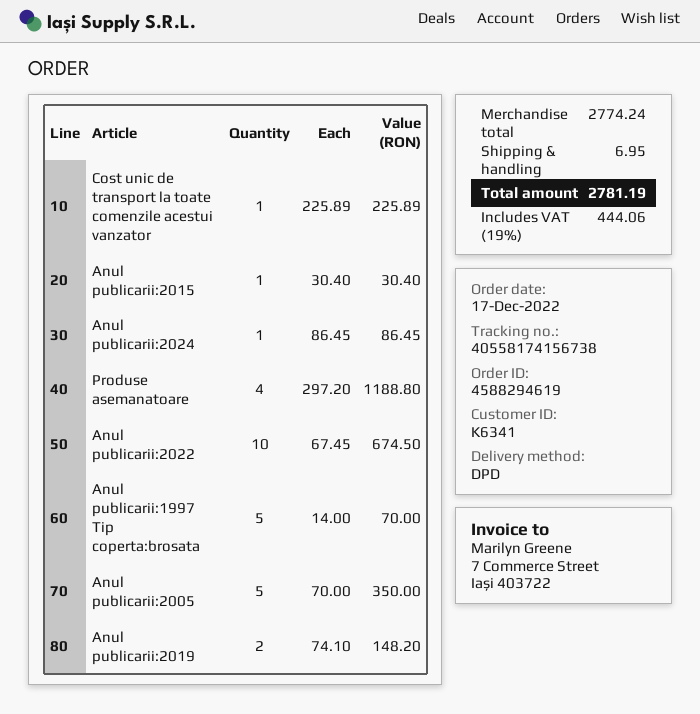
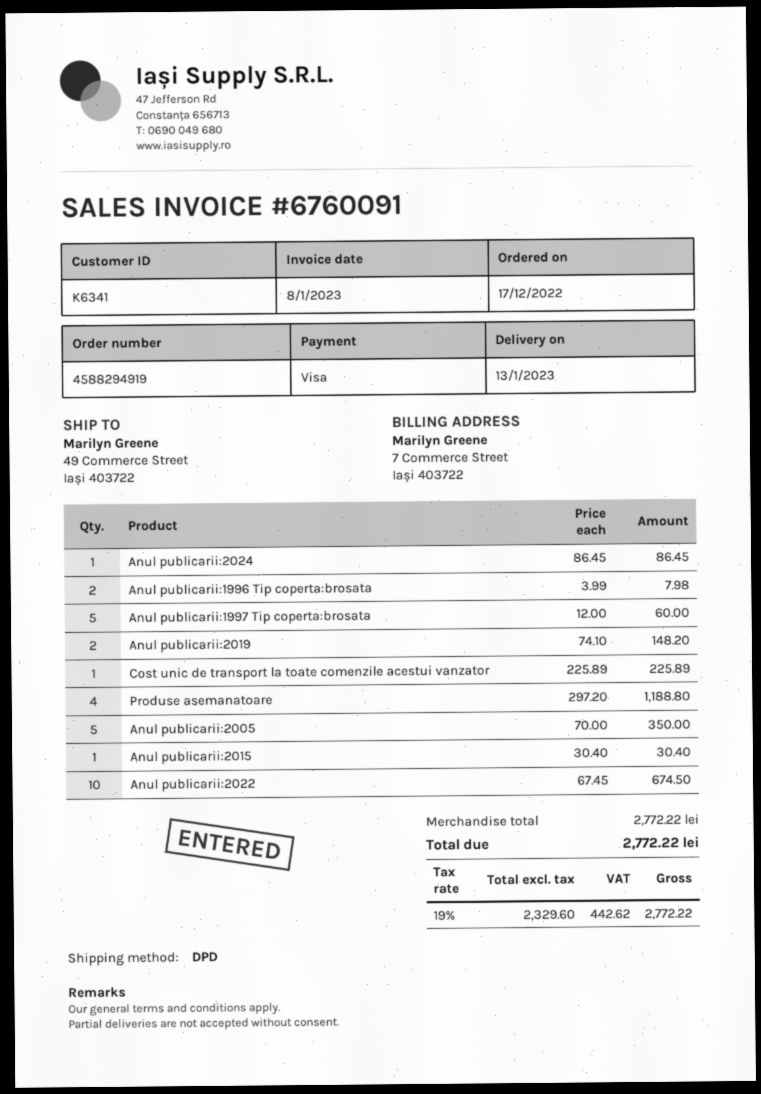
order number: 4588294619 -> 4588294919
Anul publicarii:1997 Tip coperta:brosata: 5 x 14.00 = 70.00 -> 5 x 12.00 = 60.00
Anul publicarii:1996 Tip coperta:brosata: none -> 2 x 3.99 = 7.98
subtotal: 2774.24 -> 2772.22
shipping: 6.95 -> none
tax: 19% = 444.06 -> 19% = 442.62
total: 2781.19 -> 2772.22

